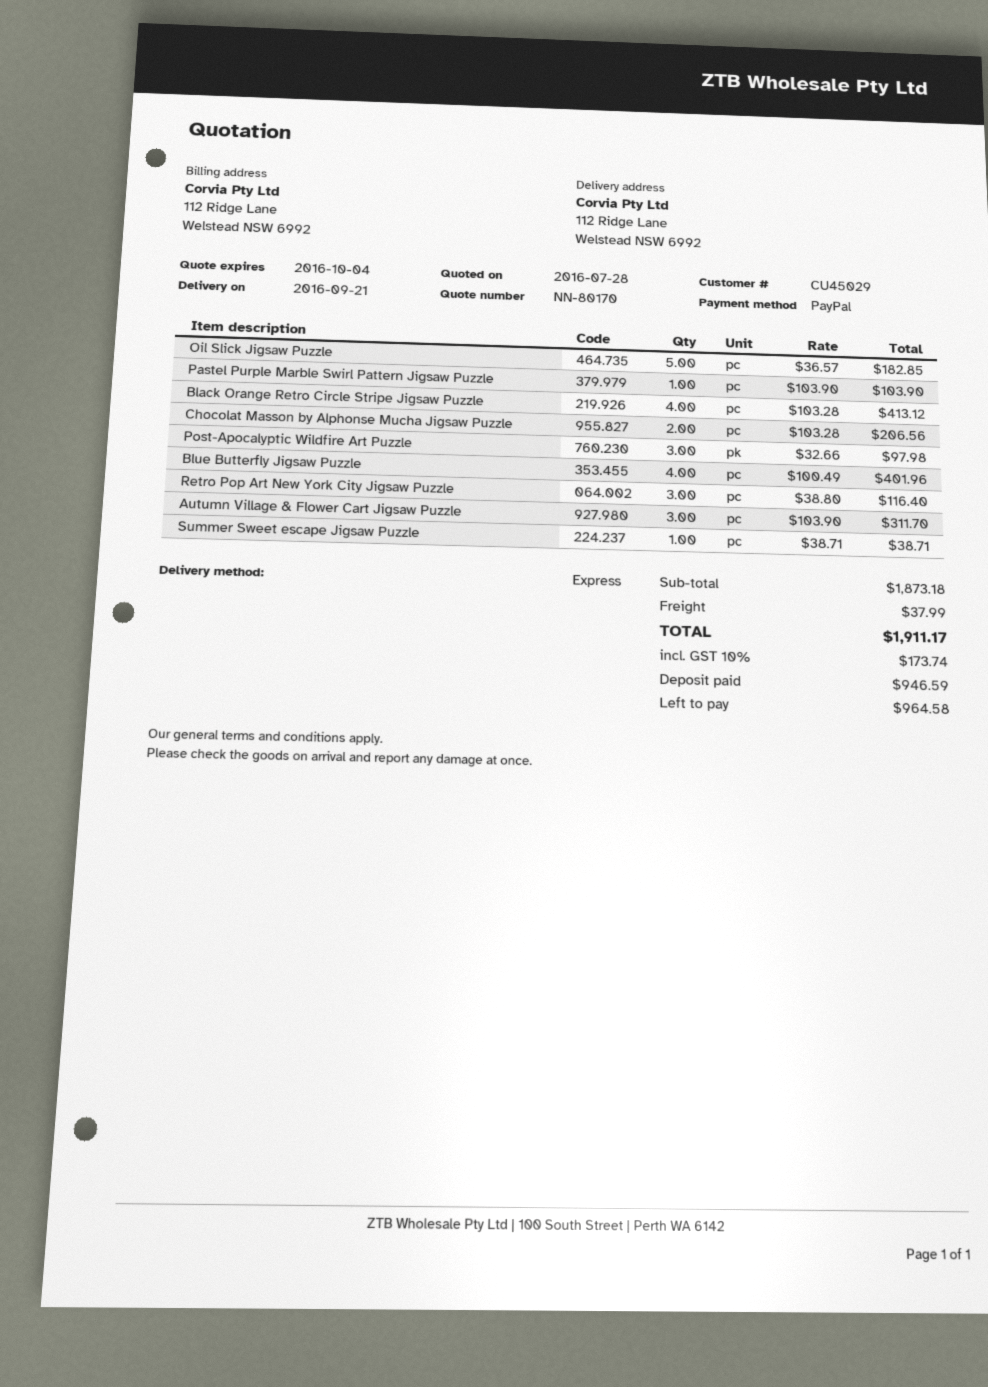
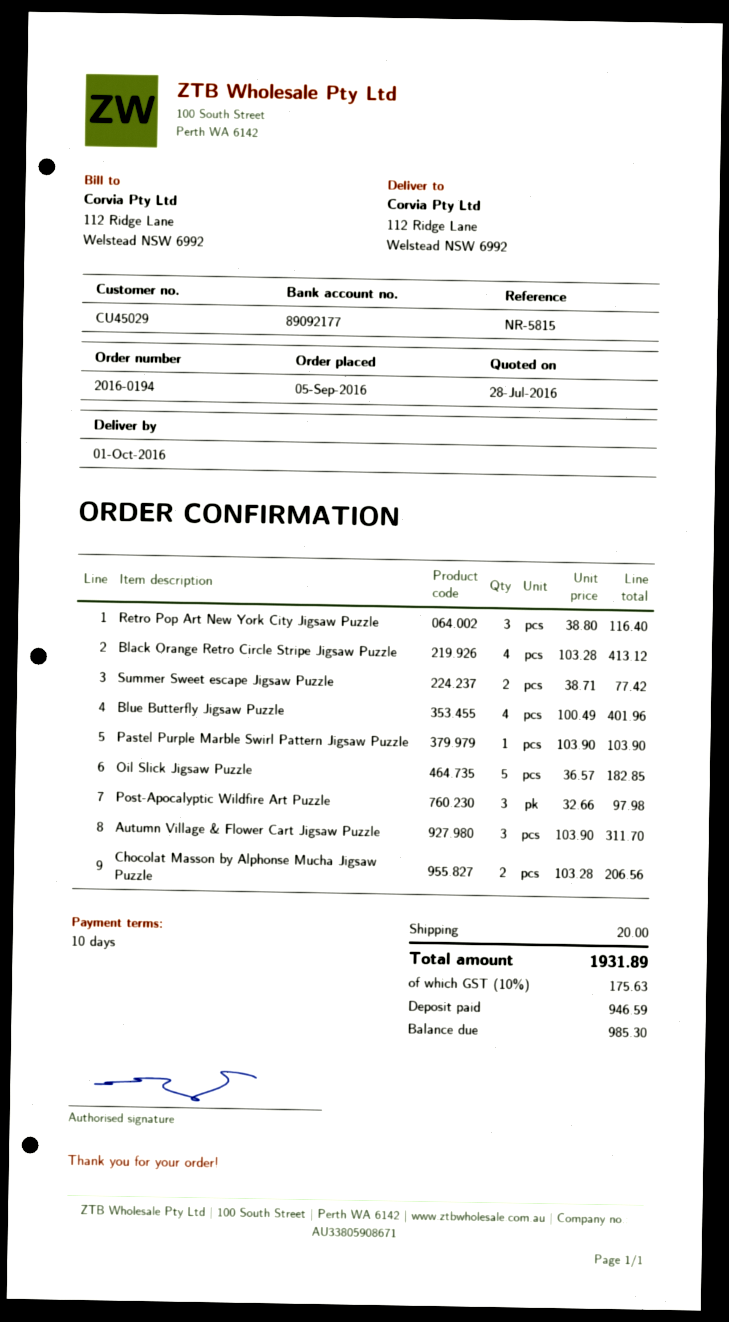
delivery date: 2016-09-21 -> 2016-10-01
Summer Sweet escape Jigsaw Puzzle: 1 x 38.71 = 38.71 -> 2 x 38.71 = 77.42
shipping: 37.99 -> 20.00
tax: 10% = 173.74 -> 10% = 175.63
total: 1911.17 -> 1931.89
balance: 964.58 -> 985.30

